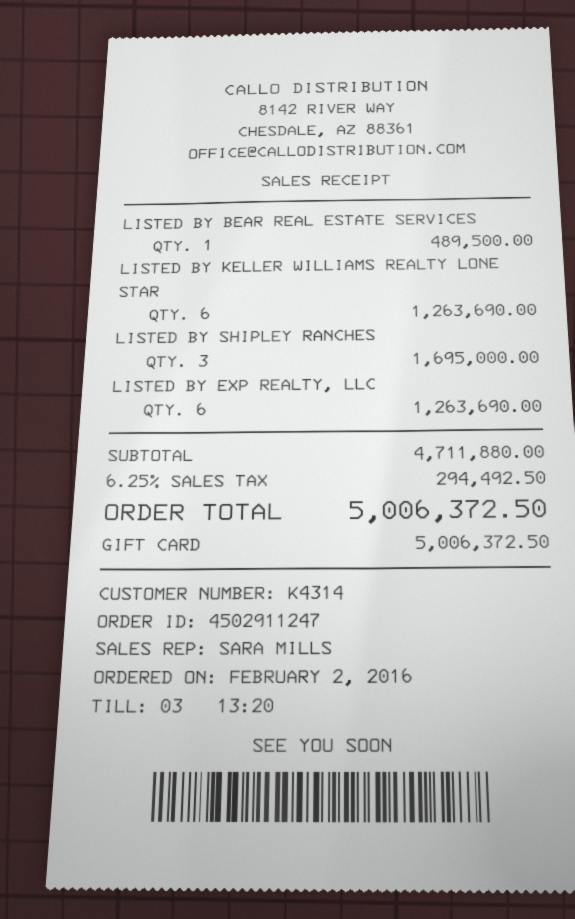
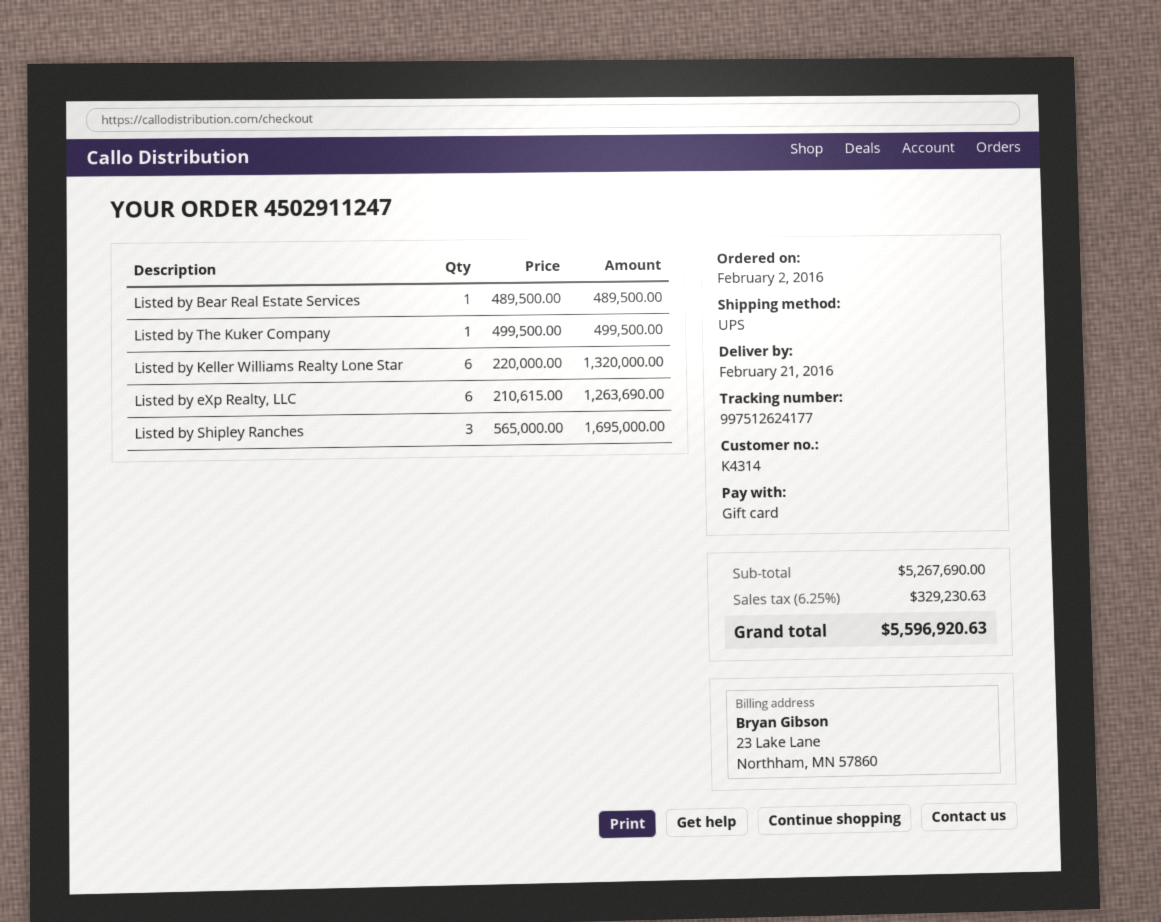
LISTED BY KELLER WILLIAMS REALTY LONE STAR: 6 for 1263690.00 -> 6 for 1320000.00
Listed by The Kuker Company: none -> 1 for 499500.00
subtotal: 4711880.00 -> 5267690.00
tax: 6.25% = 294492.50 -> 6.25% = 329230.63
total: 5006372.50 -> 5596920.63

